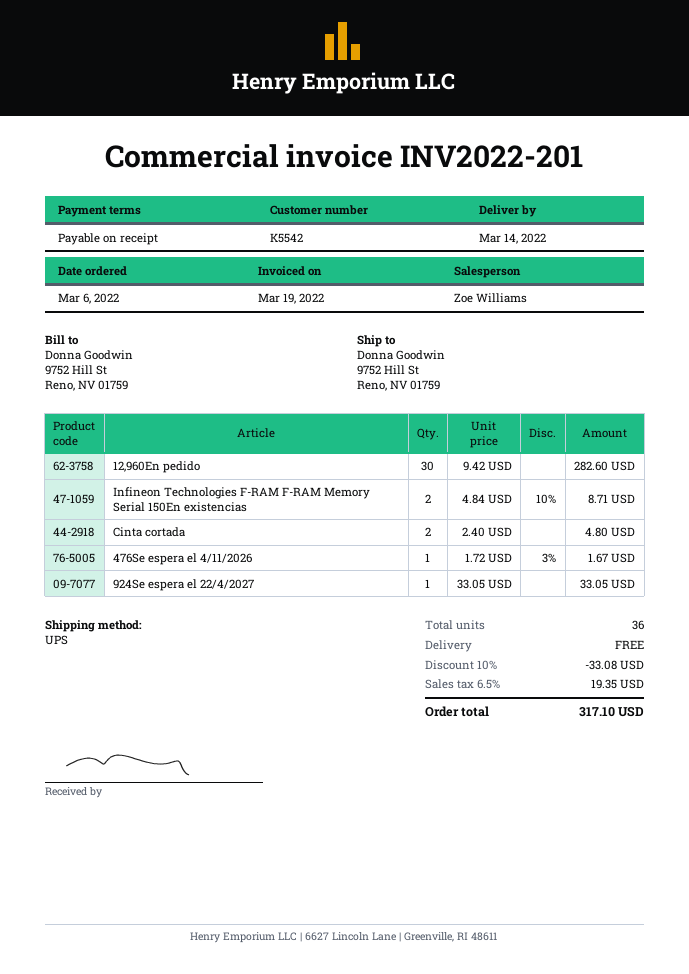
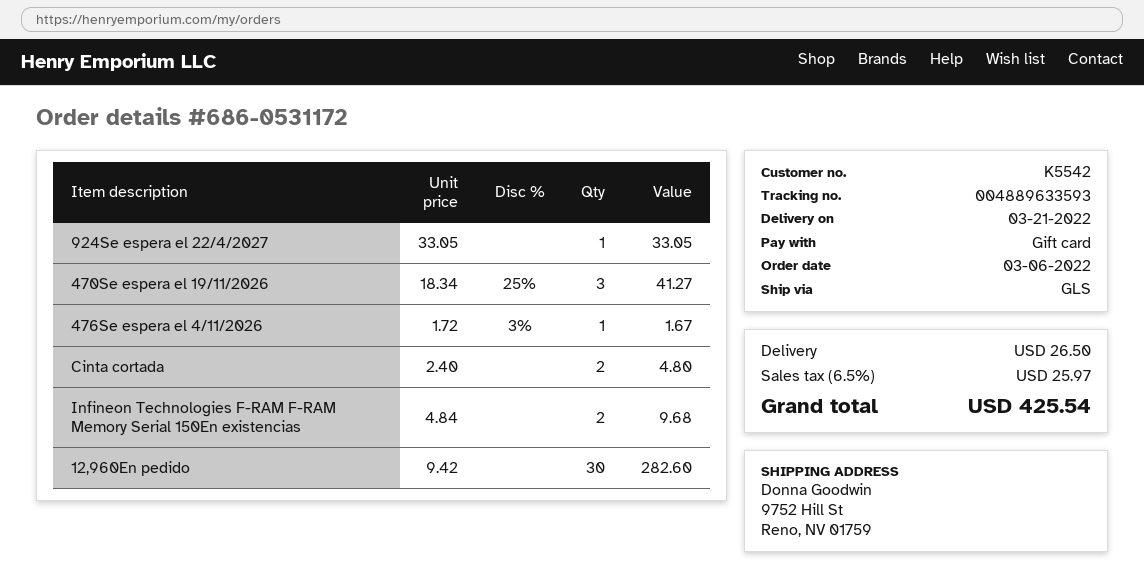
delivery date: 2022-03-14 -> 2022-03-21
shipping method: UPS -> GLS
Infineon Technologies F-RAM F-RAM Memory Serial 150En existencias: 2 x 4.84 - 10% = 8.71 -> 2 x 4.84 = 9.68
470Se espera el 19/11/2026: none -> 3 x 18.34 - 25% = 41.27
discount: 10% = 33.08 -> none
shipping: 0.00 -> 26.50
tax: 6.5% = 19.35 -> 6.5% = 25.97
total: 317.10 -> 425.54

